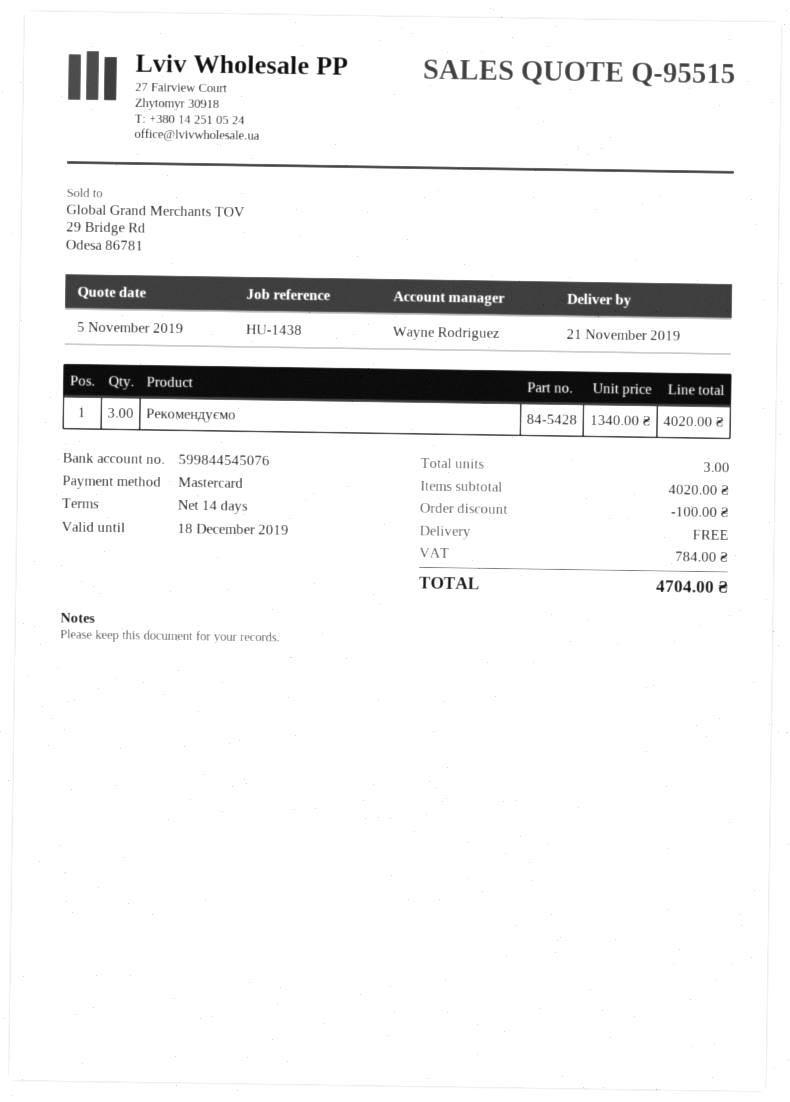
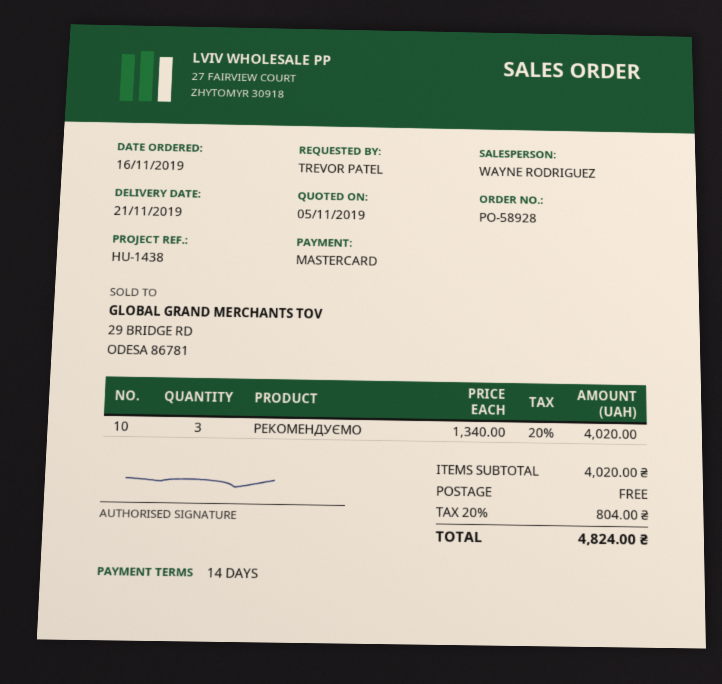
discount: 100.00 -> none
tax: 784.00 -> 804.00
total: 4704.00 -> 4824.00

